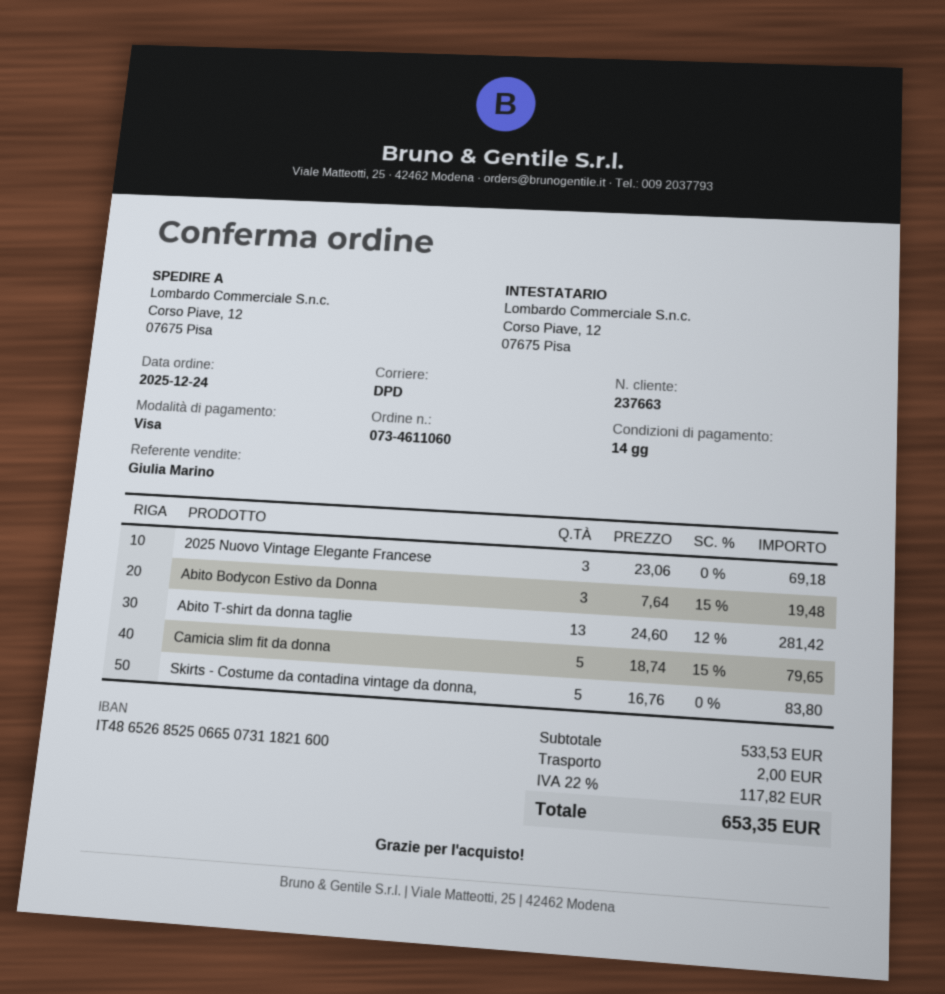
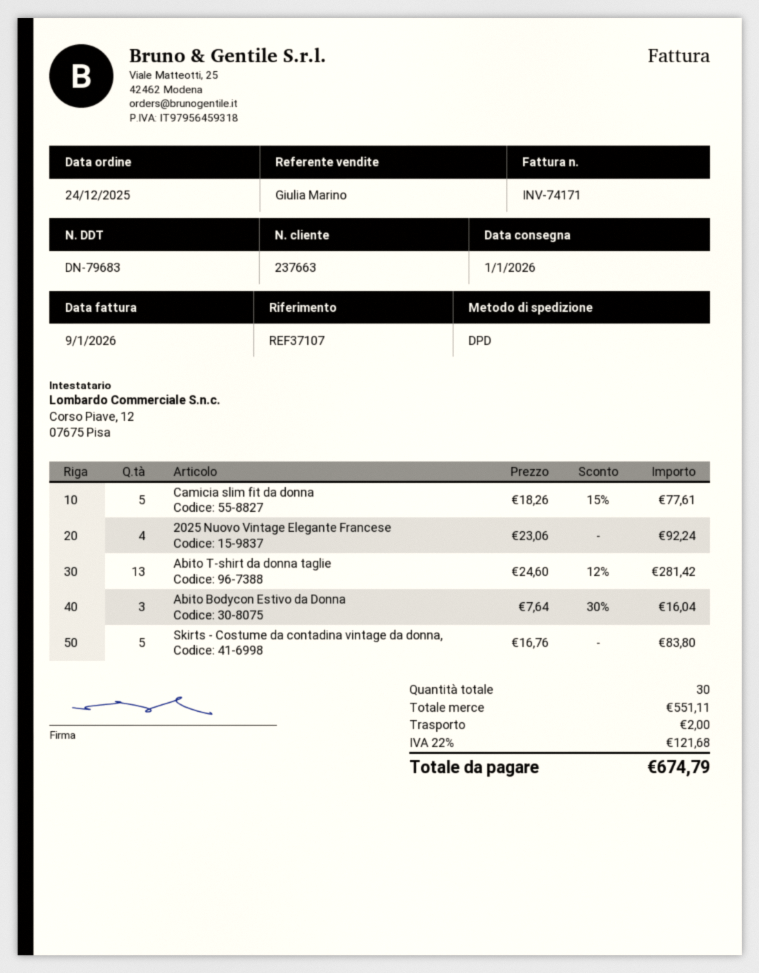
2025 Nuovo Vintage Elegante Francese: 3 x 23.06 = 69.18 -> 4 x 23.06 = 92.24
Abito Bodycon Estivo da Donna: 3 x 7.64 - 15% = 19.48 -> 3 x 7.64 - 30% = 16.04
Camicia slim fit da donna: 5 x 18.74 - 15% = 79.65 -> 5 x 18.26 - 15% = 77.61
subtotal: 533.53 -> 551.11
tax: 22% = 117.82 -> 22% = 121.68
total: 653.35 -> 674.79

